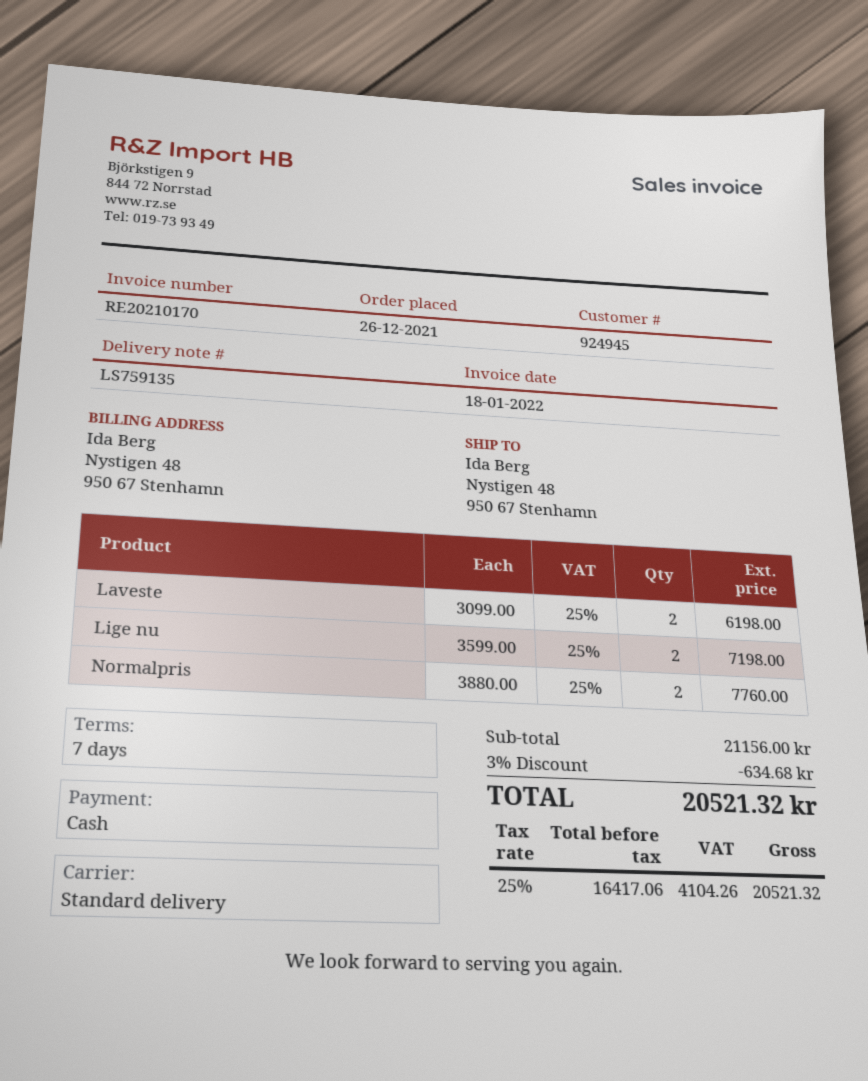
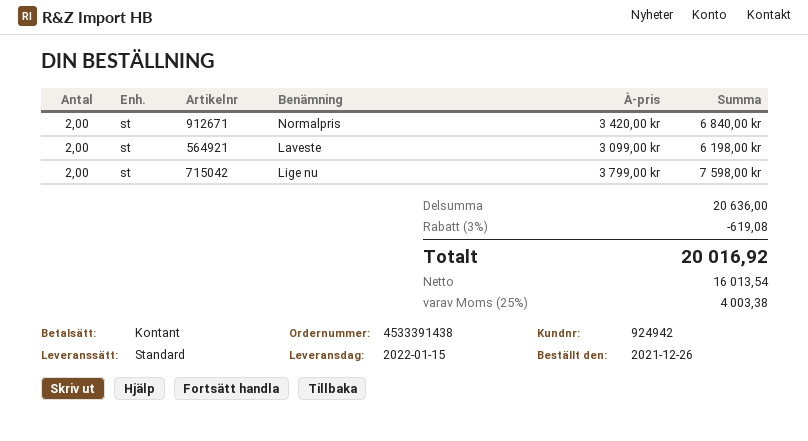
customer number: 924945 -> 924942
Lige nu: 2 x 3599.00 = 7198.00 -> 2 x 3799.00 = 7598.00
Normalpris: 2 x 3880.00 = 7760.00 -> 2 x 3420.00 = 6840.00
subtotal: 21156.00 -> 20636.00
discount: 3% = 634.68 -> 3% = 619.08
net: 16417.06 -> 16013.54
tax: 25% = 4104.26 -> 25% = 4003.38
total: 20521.32 -> 20016.92

